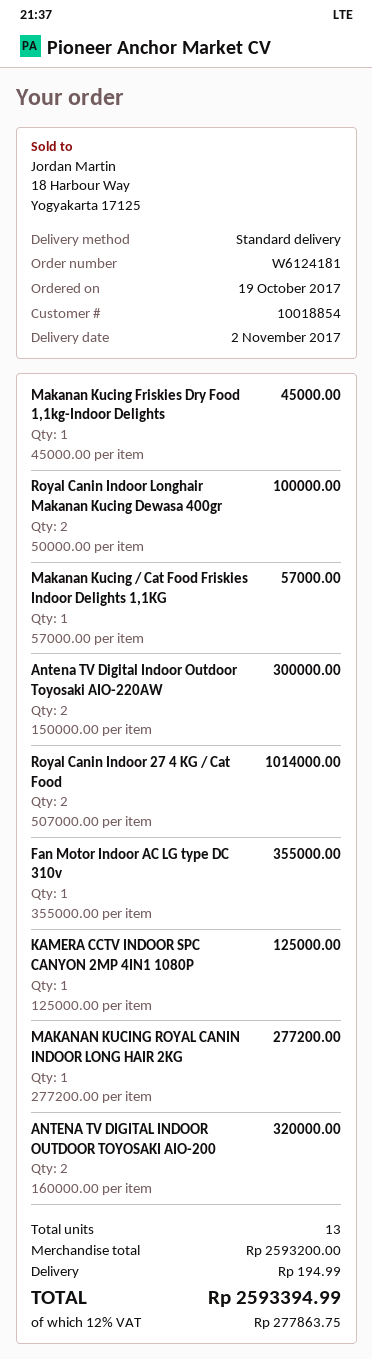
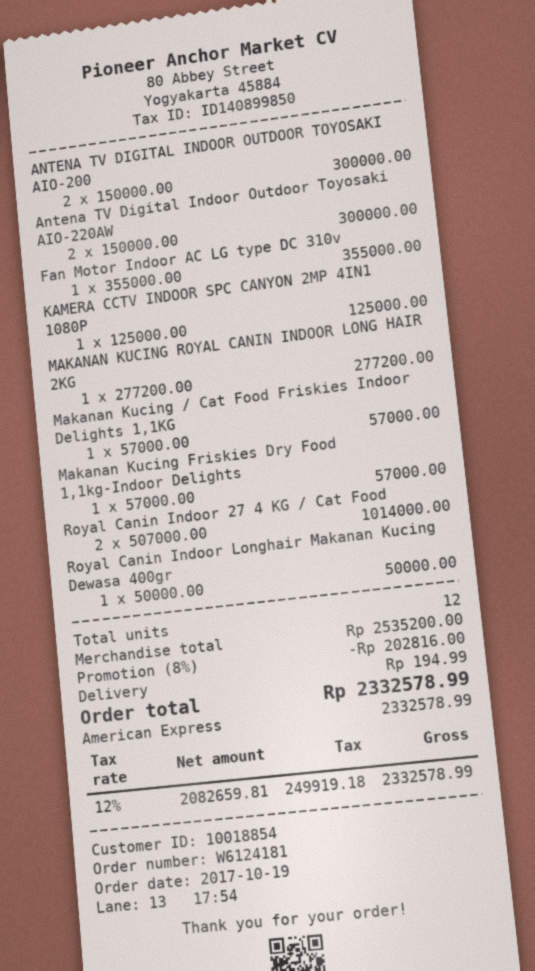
Makanan Kucing Friskies Dry Food 1,1kg-Indoor Delights: 1 x 45000.00 = 45000.00 -> 1 x 57000.00 = 57000.00
Royal Canin Indoor Longhair Makanan Kucing Dewasa 400gr: 2 x 50000.00 = 100000.00 -> 1 x 50000.00 = 50000.00
ANTENA TV DIGITAL INDOOR OUTDOOR TOYOSAKI AIO-200: 2 x 160000.00 = 320000.00 -> 2 x 150000.00 = 300000.00
total quantity: 13 -> 12
subtotal: 2593200.00 -> 2535200.00
discount: none -> 8% = 202816.00
tax: 12% = 277863.75 -> 12% = 249919.18
total: 2593394.99 -> 2332578.99

